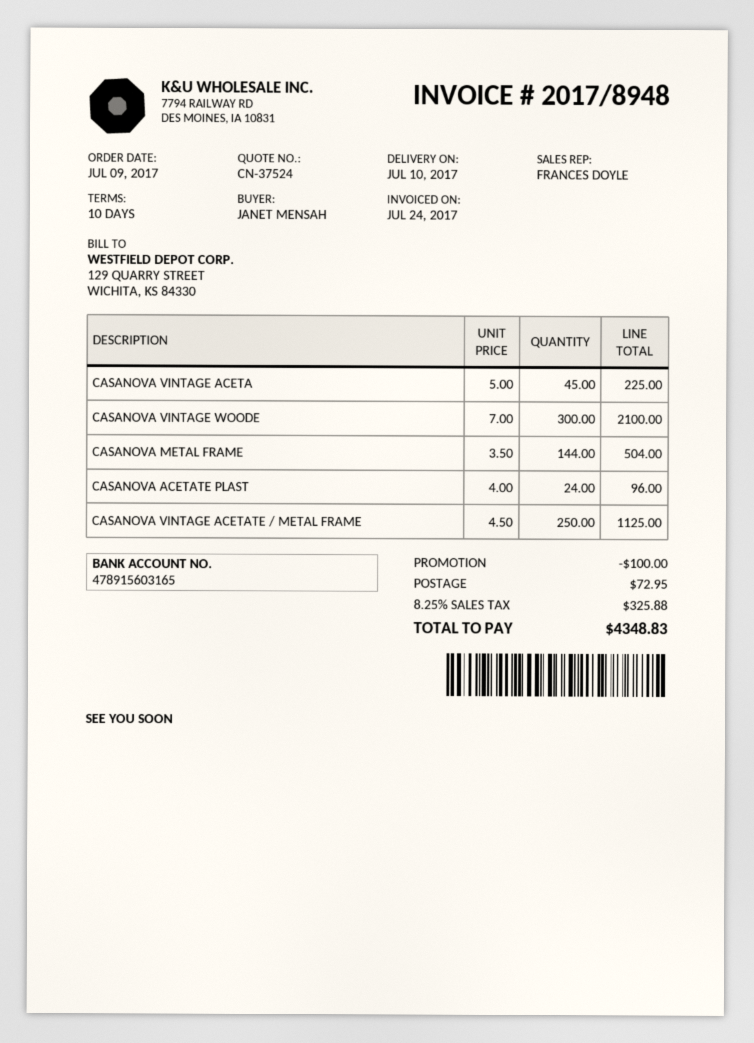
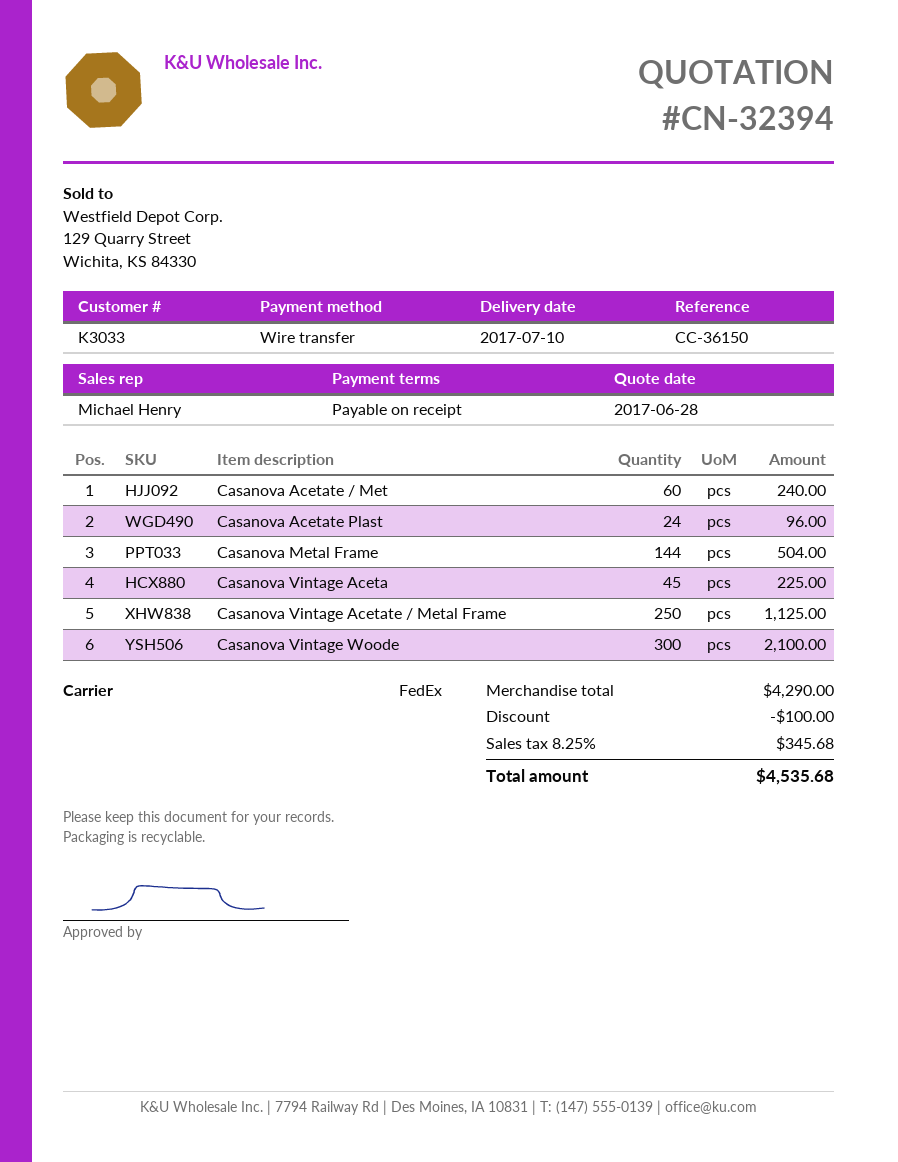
quote number: CN-37524 -> CN-32394
payment terms: 10 days -> on receipt
sales rep: FRANCES DOYLE -> Michael Henry
Casanova Acetate / Met: none -> 60 for 240.00
shipping: 72.95 -> none
tax: 8.25% = 325.88 -> 8.25% = 345.68
total: 4348.83 -> 4535.68

